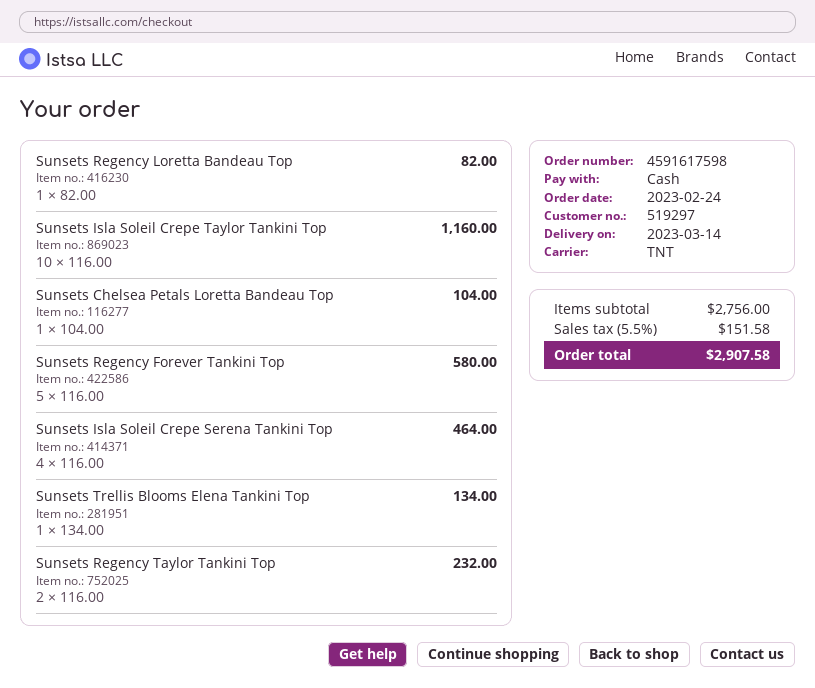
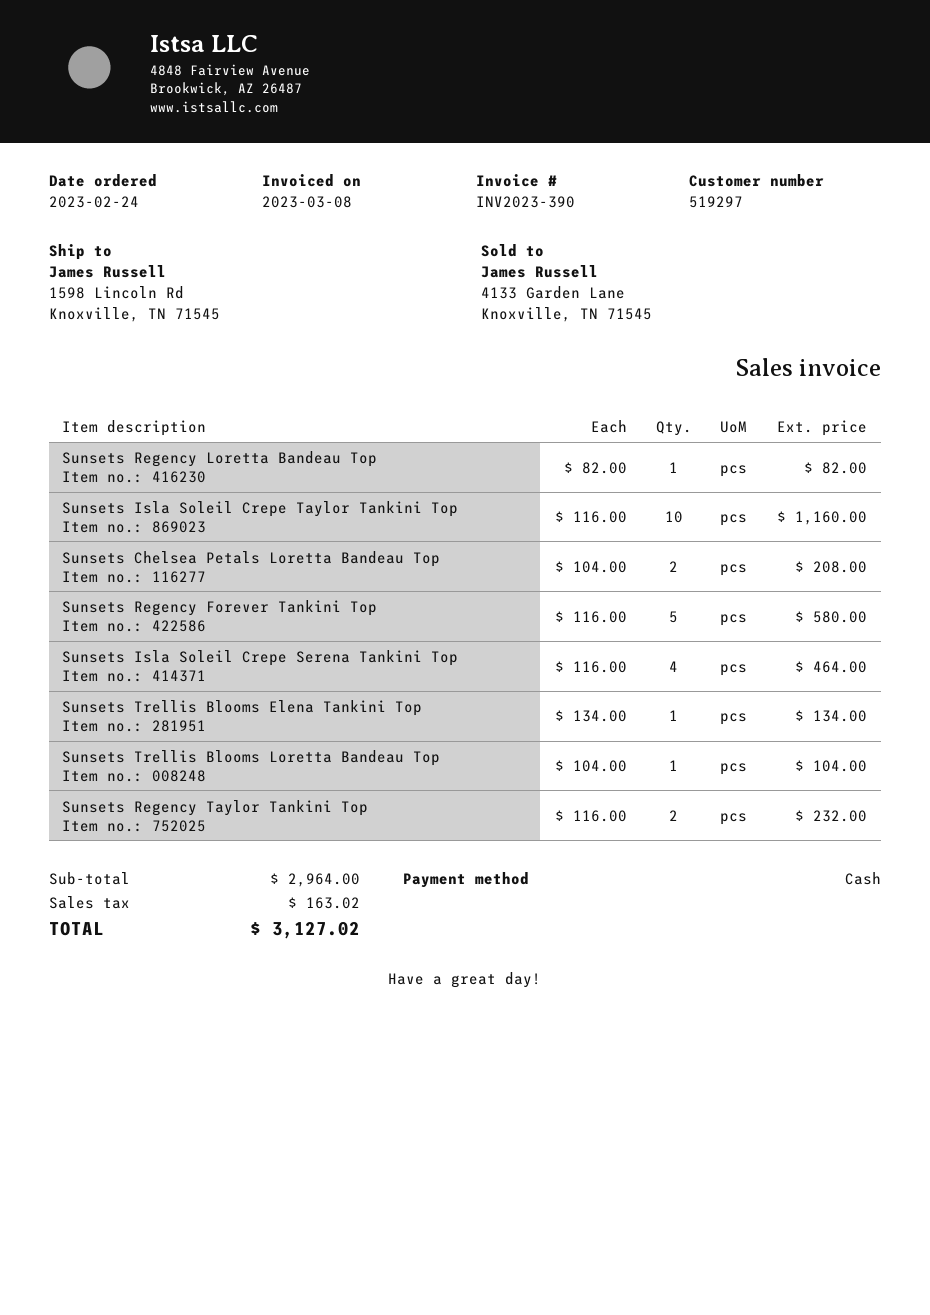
Sunsets Chelsea Petals Loretta Bandeau Top: 1 x 104.00 = 104.00 -> 2 x 104.00 = 208.00
Sunsets Trellis Blooms Loretta Bandeau Top: none -> 1 x 104.00 = 104.00
subtotal: 2756.00 -> 2964.00
tax: 151.58 -> 163.02
total: 2907.58 -> 3127.02

